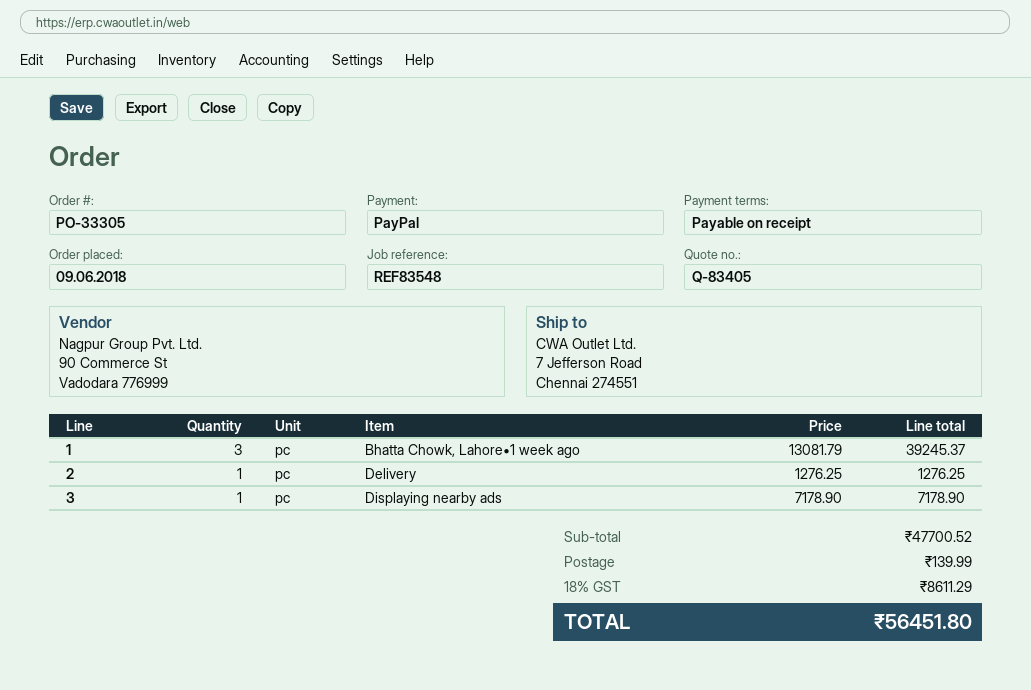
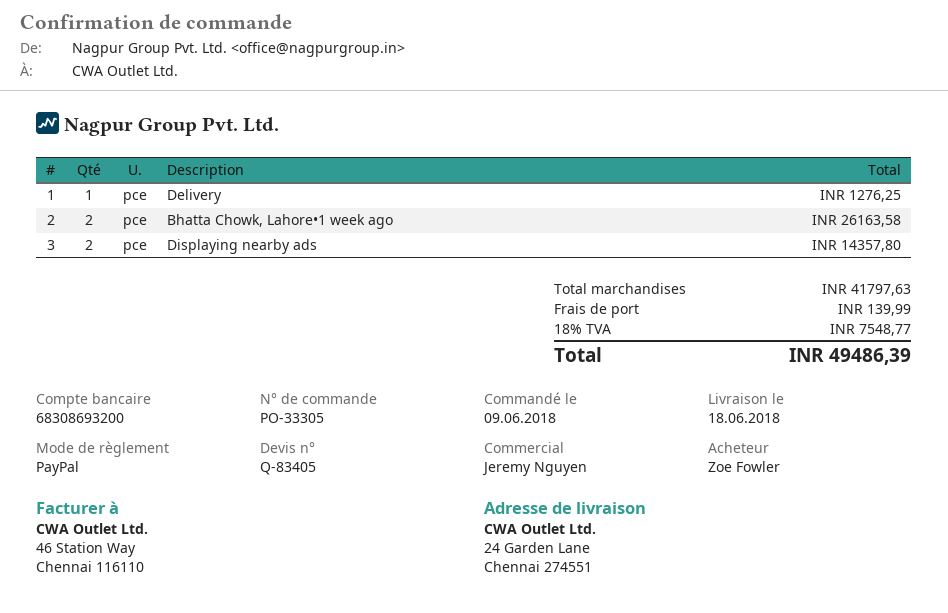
ship to: 7 Jefferson Road, Chennai 274551 -> 24 Garden Lane, Chennai 274551
Bhatta Chowk, Lahore•1 week ago: 3 for 39245.37 -> 2 for 26163.58
Displaying nearby ads: 1 for 7178.90 -> 2 for 14357.80
subtotal: 47700.52 -> 41797.63
tax: 18% = 8611.29 -> 18% = 7548.77
total: 56451.80 -> 49486.39

